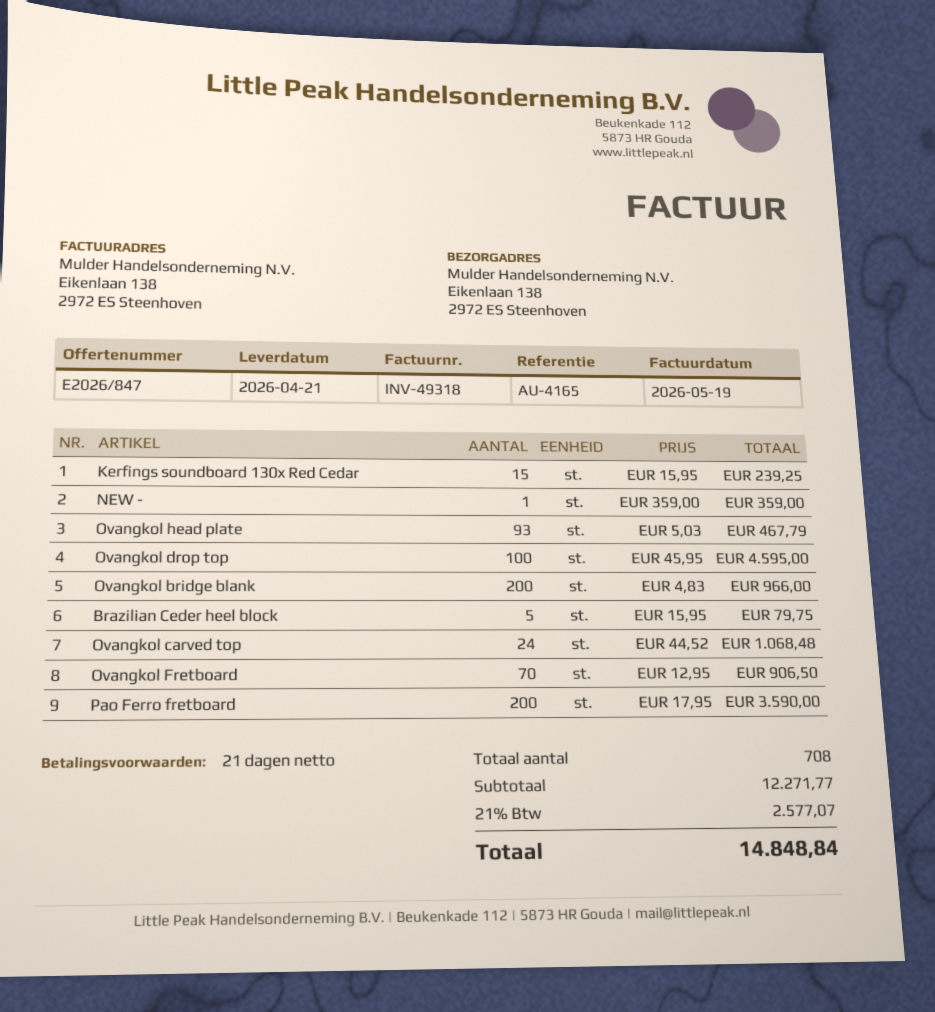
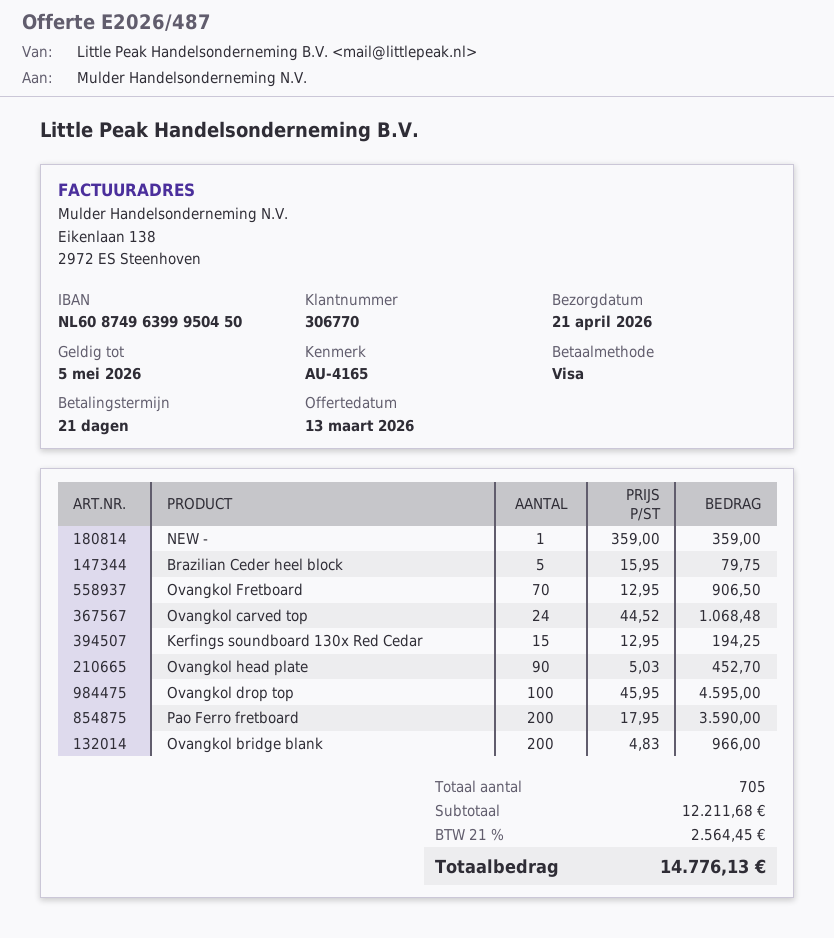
quote number: E2026/847 -> E2026/487
Kerfings soundboard 130x Red Cedar: 15 x 15.95 = 239.25 -> 15 x 12.95 = 194.25
Ovangkol head plate: 93 x 5.03 = 467.79 -> 90 x 5.03 = 452.70
total quantity: 708 -> 705
subtotal: 12271.77 -> 12211.68
tax: 21% = 2577.07 -> 21% = 2564.45
total: 14848.84 -> 14776.13

